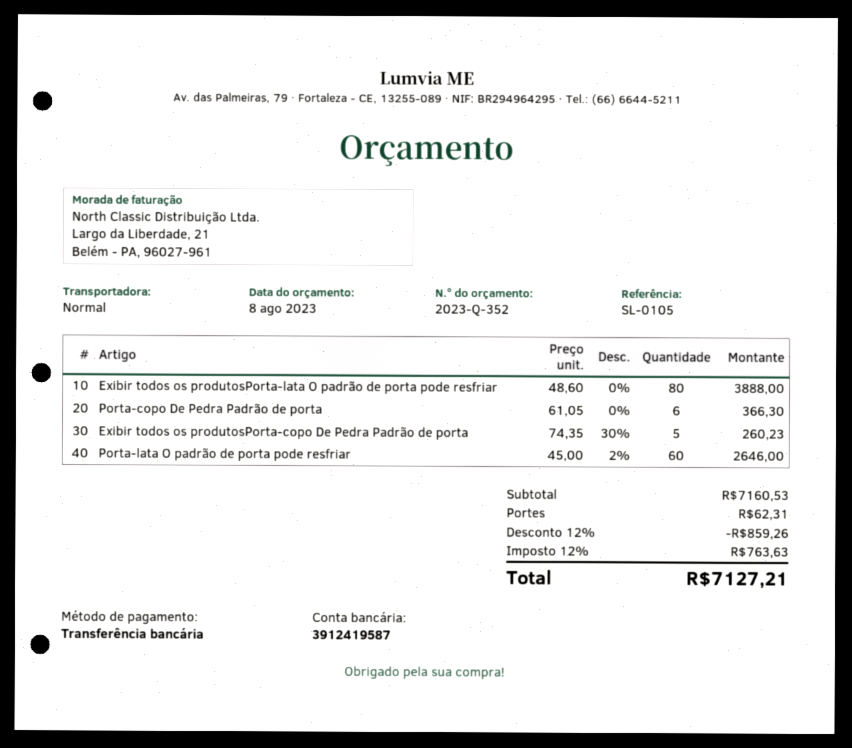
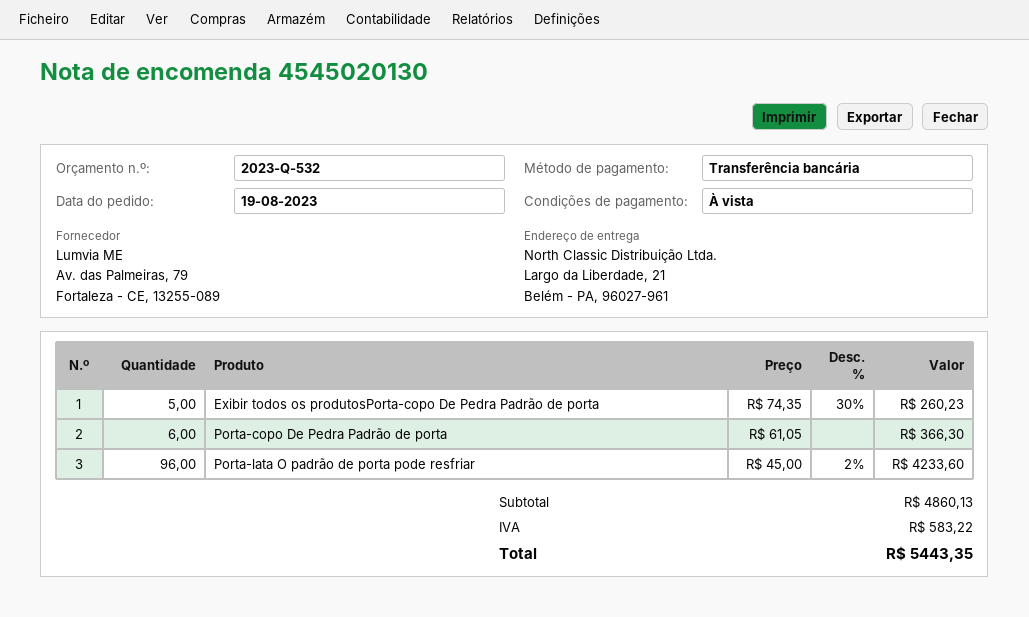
quote number: 2023-Q-352 -> 2023-Q-532
Exibir todos os produtosPorta-lata O padrão de porta pode resfriar: 80 x 48.60 = 3888.00 -> none
Porta-lata O padrão de porta pode resfriar: 60 x 45.00 - 2% = 2646.00 -> 96 x 45.00 - 2% = 4233.60
subtotal: 7160.53 -> 4860.13
discount: 12% = 859.26 -> none
shipping: 62.31 -> none
tax: 763.63 -> 583.22
total: 7127.21 -> 5443.35

